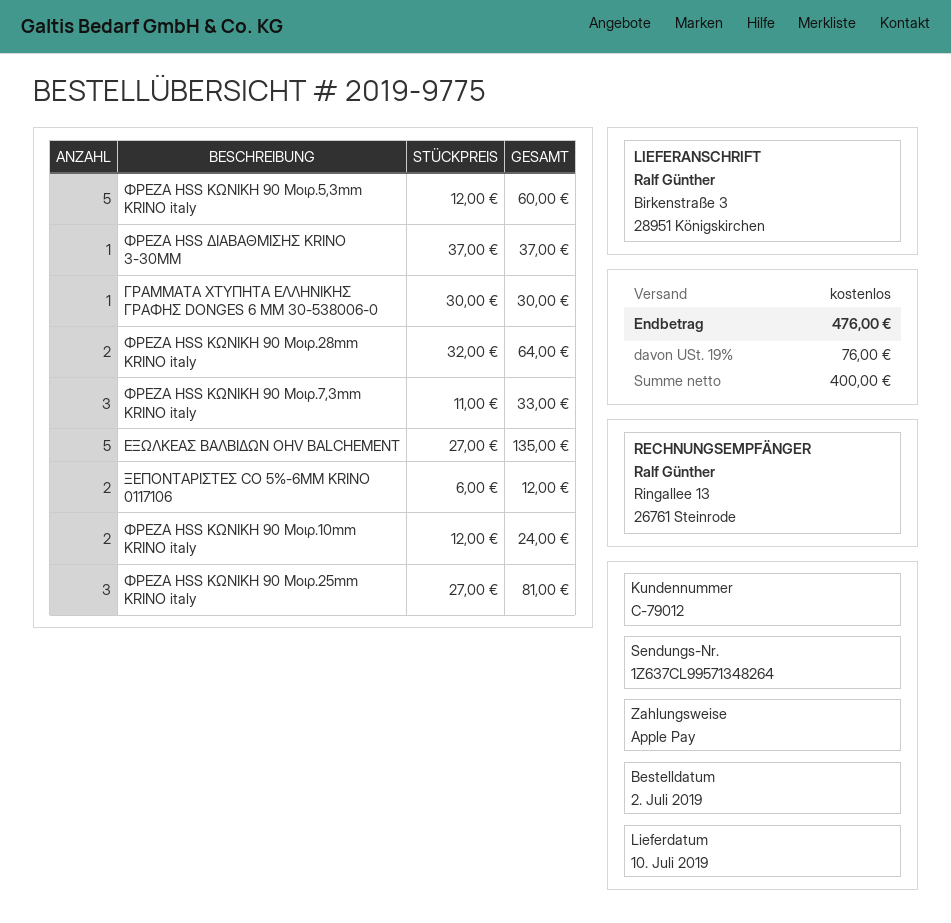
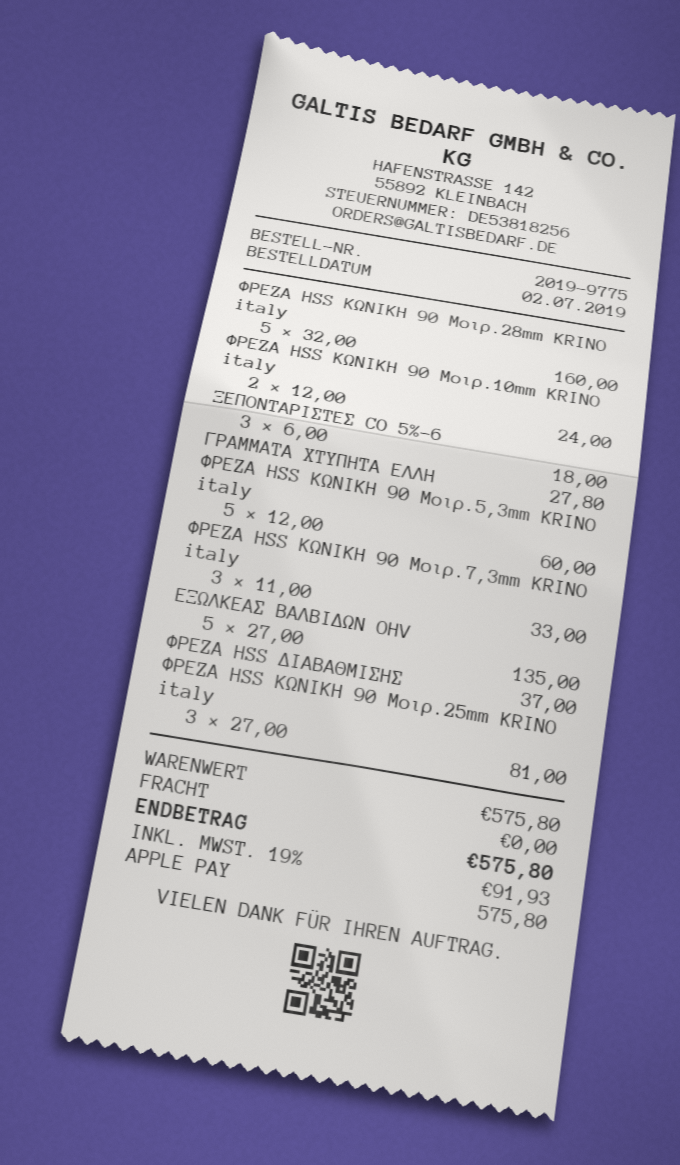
ΓΡΑΜΜΑΤΑ ΧΤΥΠΗΤΑ ΕΛΛΗΝΙΚΗΣ ΓΡΑΦΗΣ DONGES 6 MM 30-538006-0: 1 x 30.00 = 30.00 -> 1 x 27.80 = 27.80
ΦΡΕΖΑ HSS ΚΩΝΙΚΗ 90 Μοιρ.28mm KRINO italy: 2 x 32.00 = 64.00 -> 5 x 32.00 = 160.00
ΞΕΠΟΝΤΑΡΙΣΤΕΣ CO 5%-6MM KRINO 0117106: 2 x 6.00 = 12.00 -> 3 x 6.00 = 18.00
tax: 19% = 76.00 -> 19% = 91.93
total: 476.00 -> 575.80

